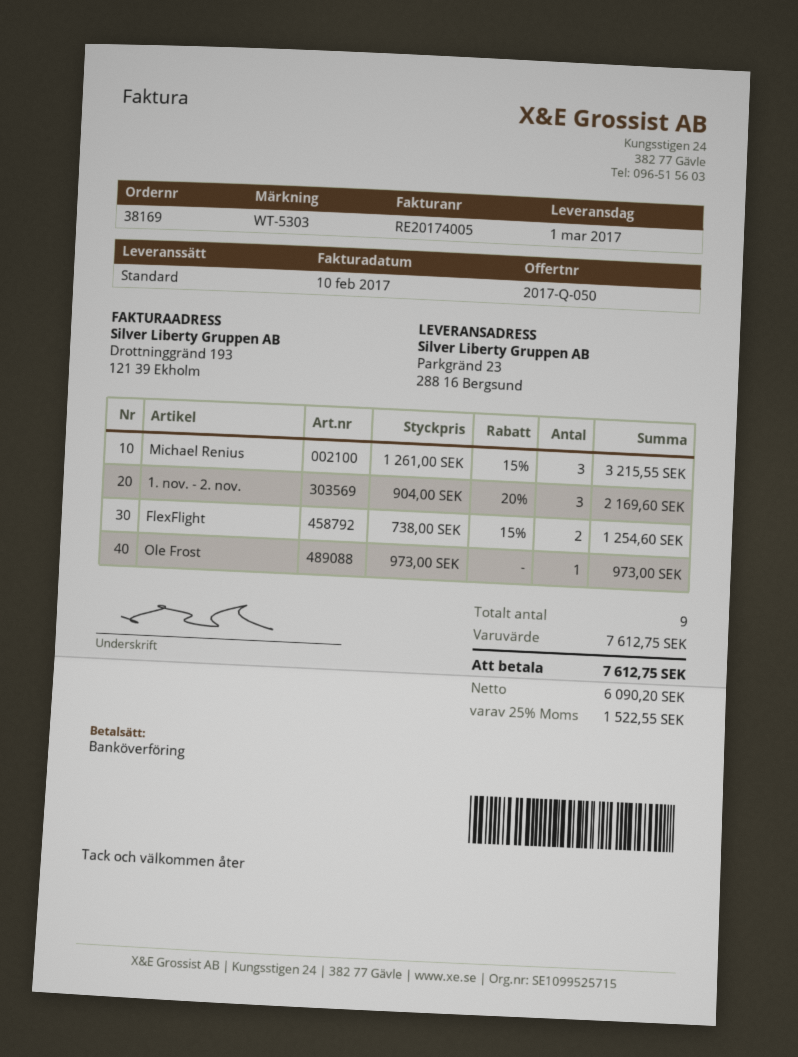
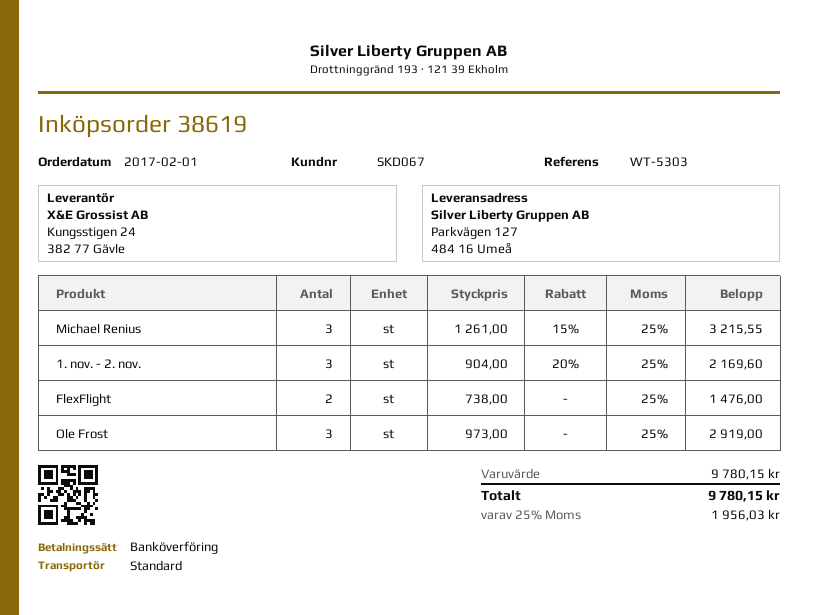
order number: 38169 -> 38619
ship to: Parkgränd 23, 288 16 Bergsund -> Parkvägen 127, 484 16 Umeå
FlexFlight: 2 x 738.00 - 15% = 1254.60 -> 2 x 738.00 = 1476.00
Ole Frost: 1 x 973.00 = 973.00 -> 3 x 973.00 = 2919.00
subtotal: 7612.75 -> 9780.15
tax: 25% = 1522.55 -> 25% = 1956.03
total: 7612.75 -> 9780.15

